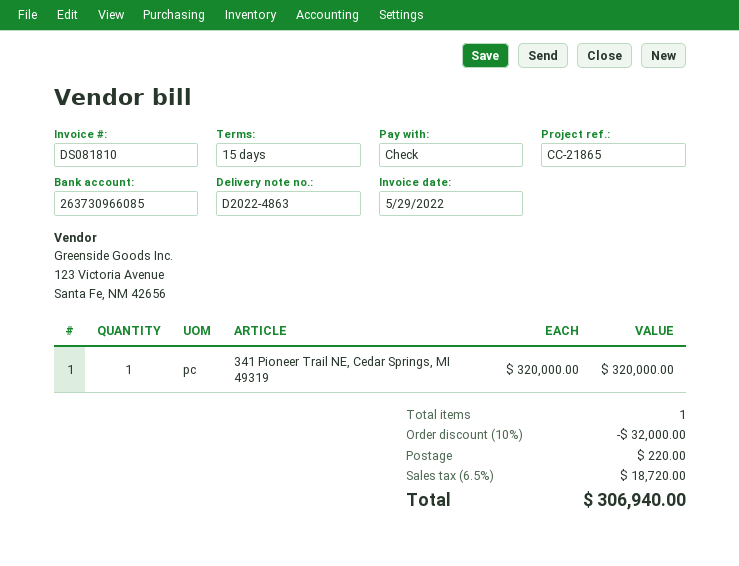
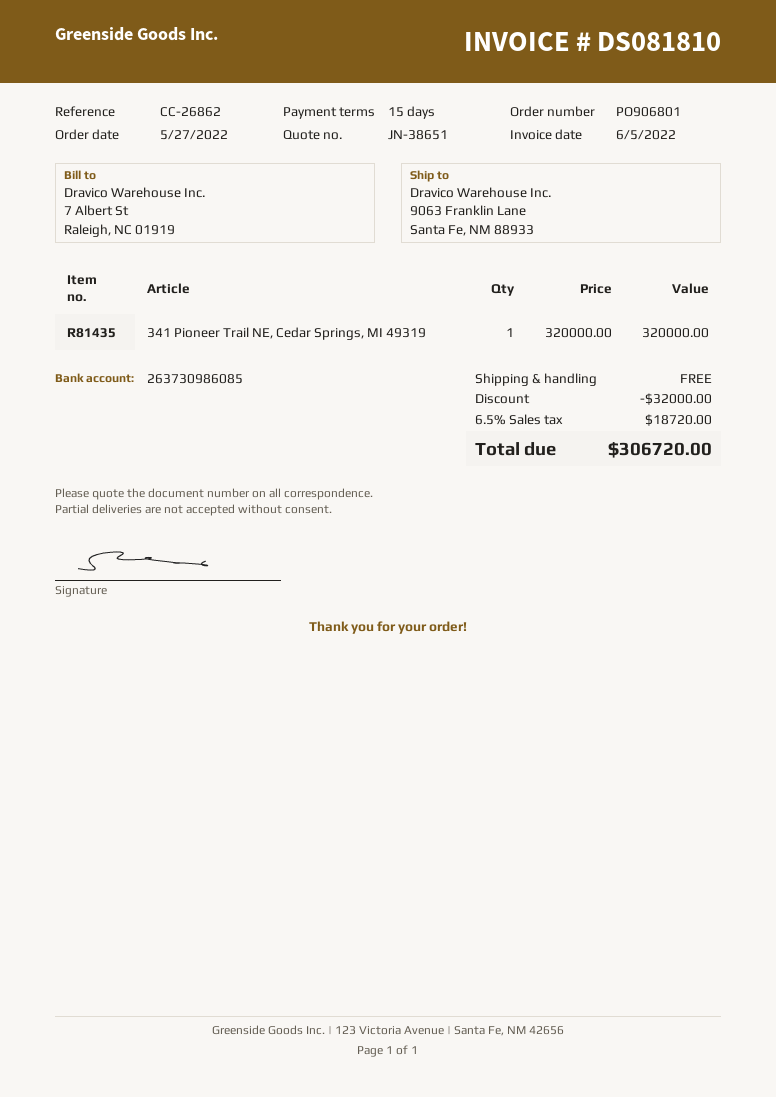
invoice date: 2022-05-29 -> 2022-06-05
reference: CC-21865 -> CC-26862
bank account: 263730966085 -> 263730986085
shipping: 220.00 -> 0.00
total: 306940.00 -> 306720.00

